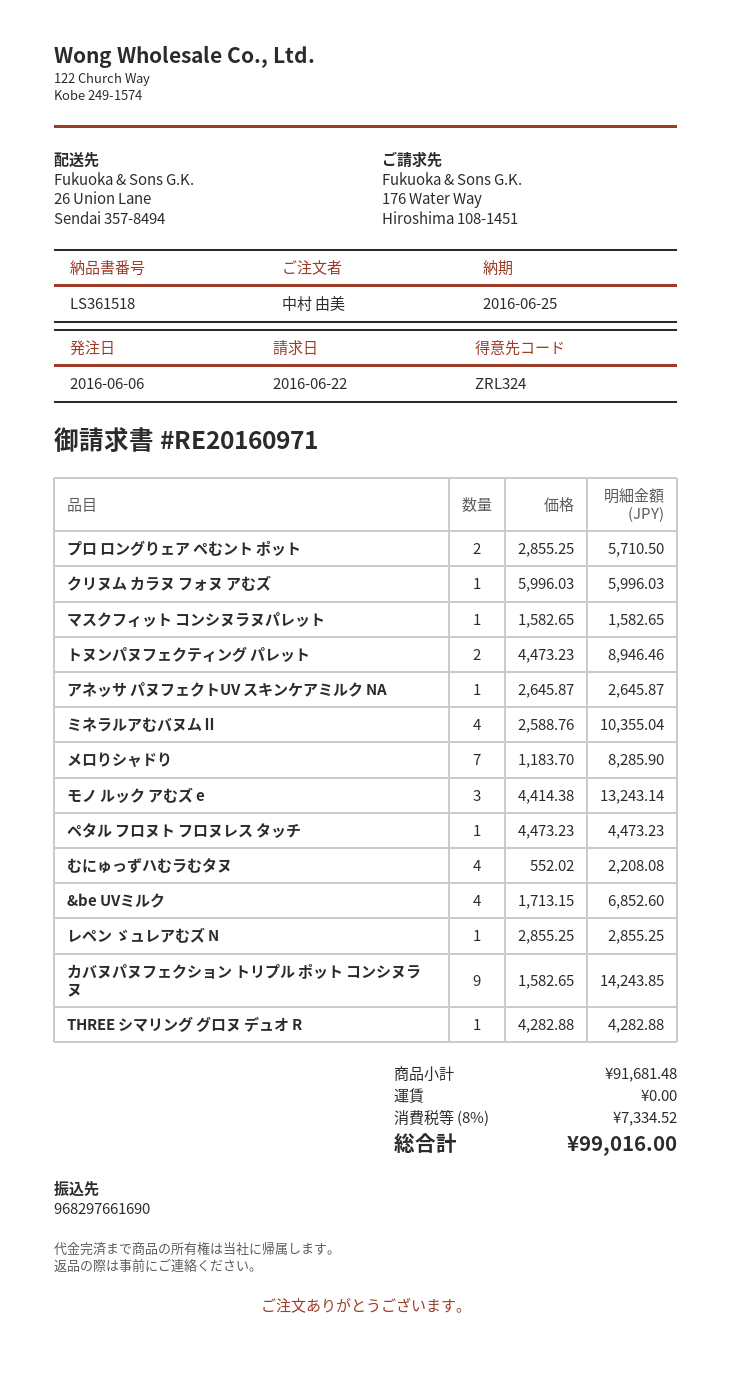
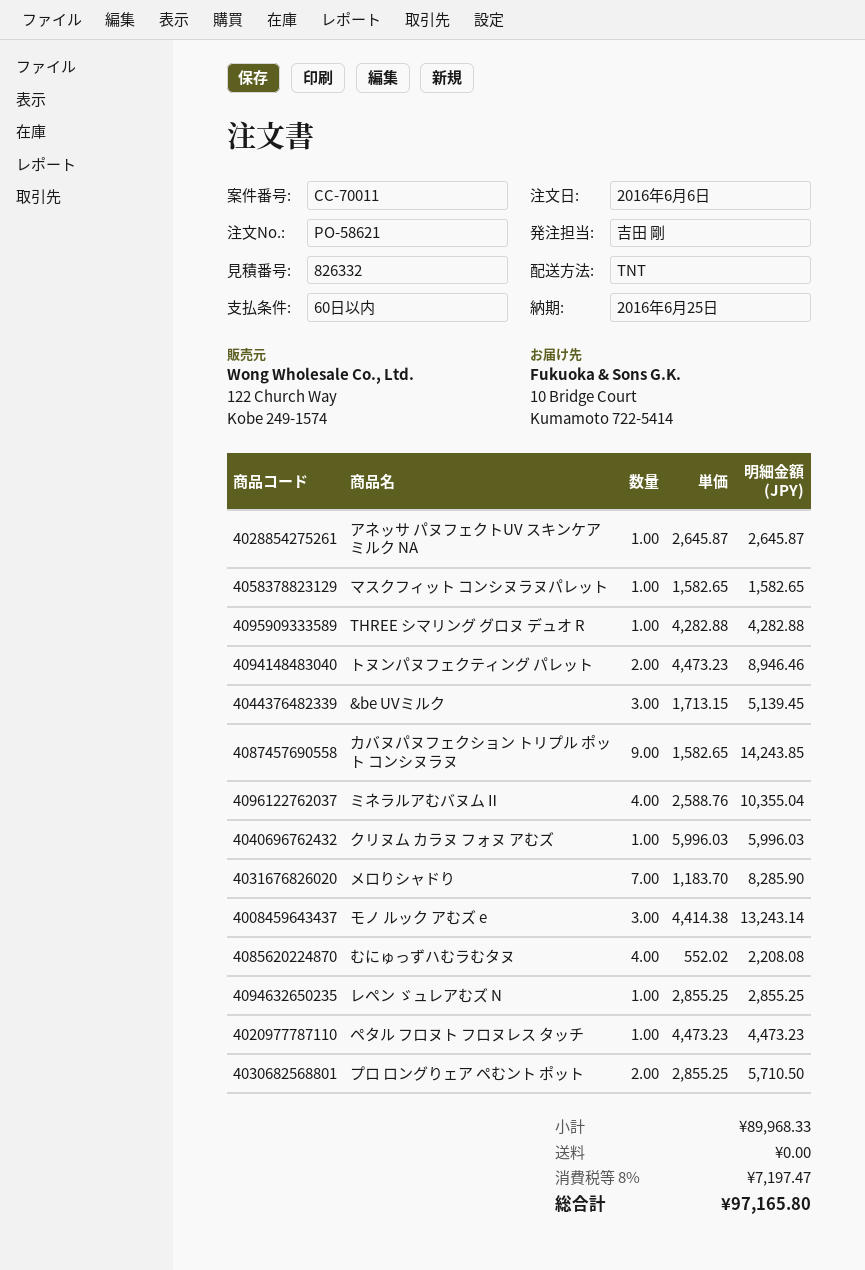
ordered by: 中村 由美 -> 吉田 剛
ship to: 26 Union Lane, Sendai 357-8494 -> 10 Bridge Court, Kumamoto 722-5414
&be UVミルク: 4 x 1713.15 = 6852.60 -> 3 x 1713.15 = 5139.45
subtotal: 91681.48 -> 89968.33
tax: 8% = 7334.52 -> 8% = 7197.47
total: 99016.00 -> 97165.80

